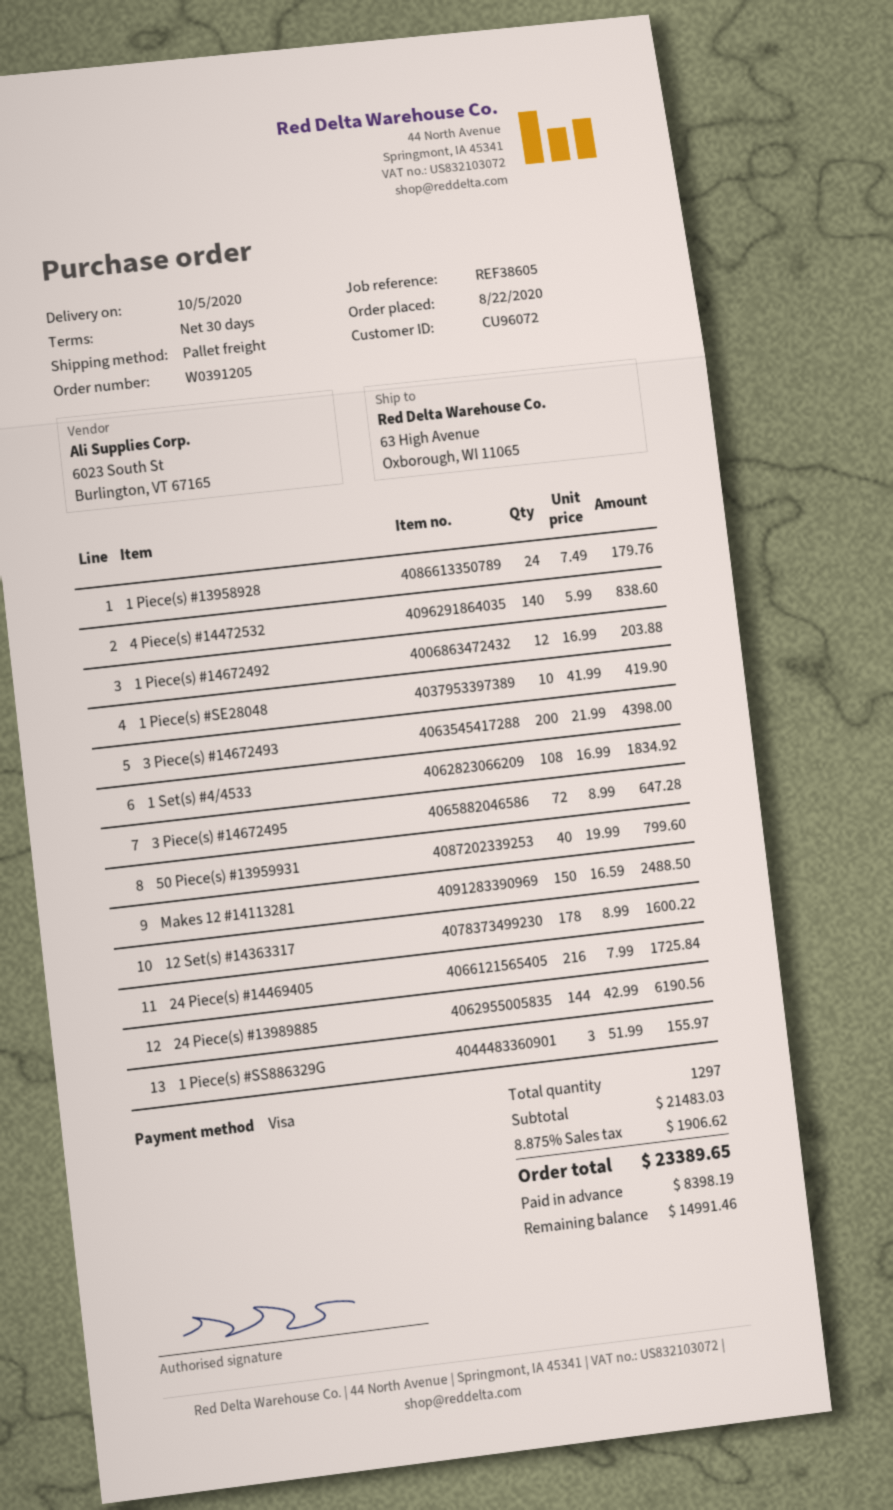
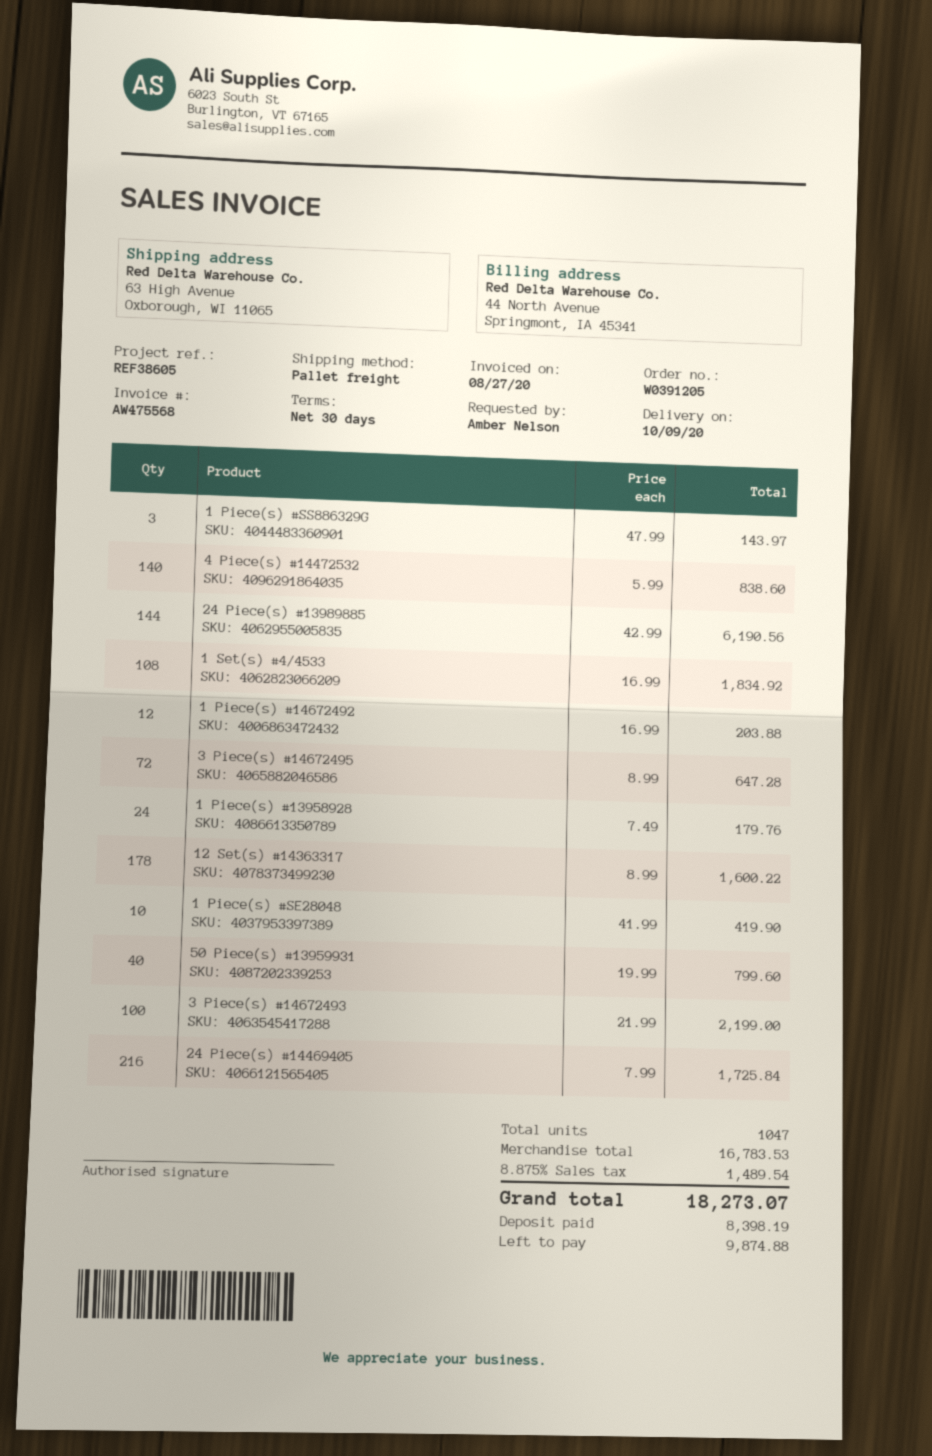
delivery date: 2020-10-05 -> 2020-10-09
3 Piece(s) #14672493: 200 x 21.99 = 4398.00 -> 100 x 21.99 = 2199.00
Makes 12 #14113281: 150 x 16.59 = 2488.50 -> none
1 Piece(s) #SS886329G: 3 x 51.99 = 155.97 -> 3 x 47.99 = 143.97
total quantity: 1297 -> 1047
subtotal: 21483.03 -> 16783.53
tax: 8.875% = 1906.62 -> 8.875% = 1489.54
total: 23389.65 -> 18273.07
balance: 14991.46 -> 9874.88

